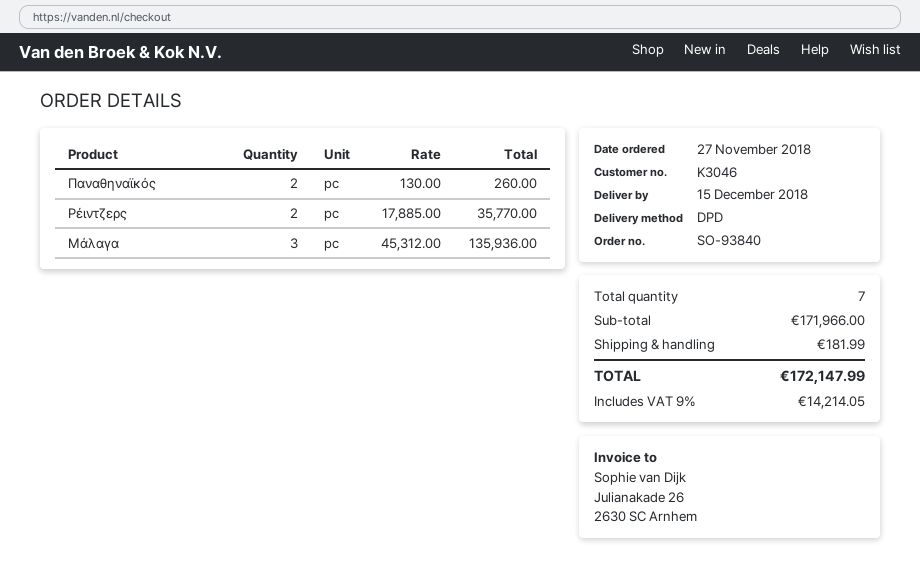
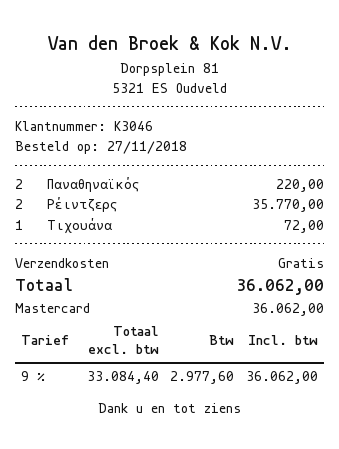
Παναθηναϊκός: 2 for 260.00 -> 2 for 220.00
Μάλαγα: 3 for 135936.00 -> none
Τιχουάνα: none -> 1 for 72.00
shipping: 181.99 -> 0.00
tax: 9% = 14214.05 -> 9% = 2977.60
total: 172147.99 -> 36062.00

